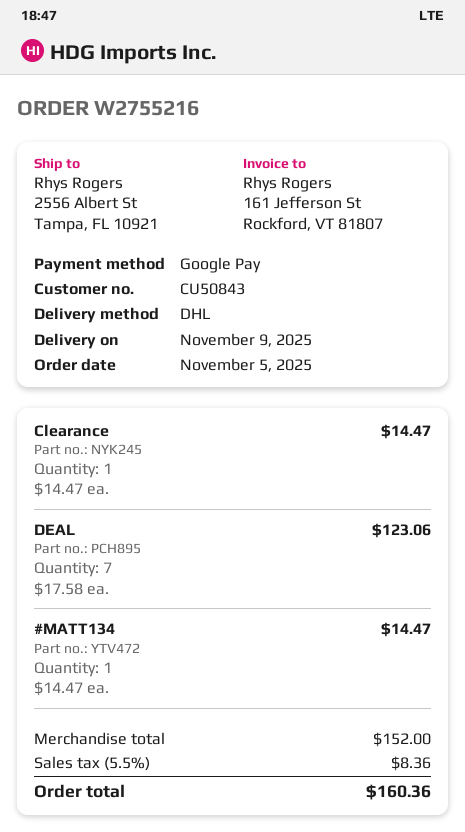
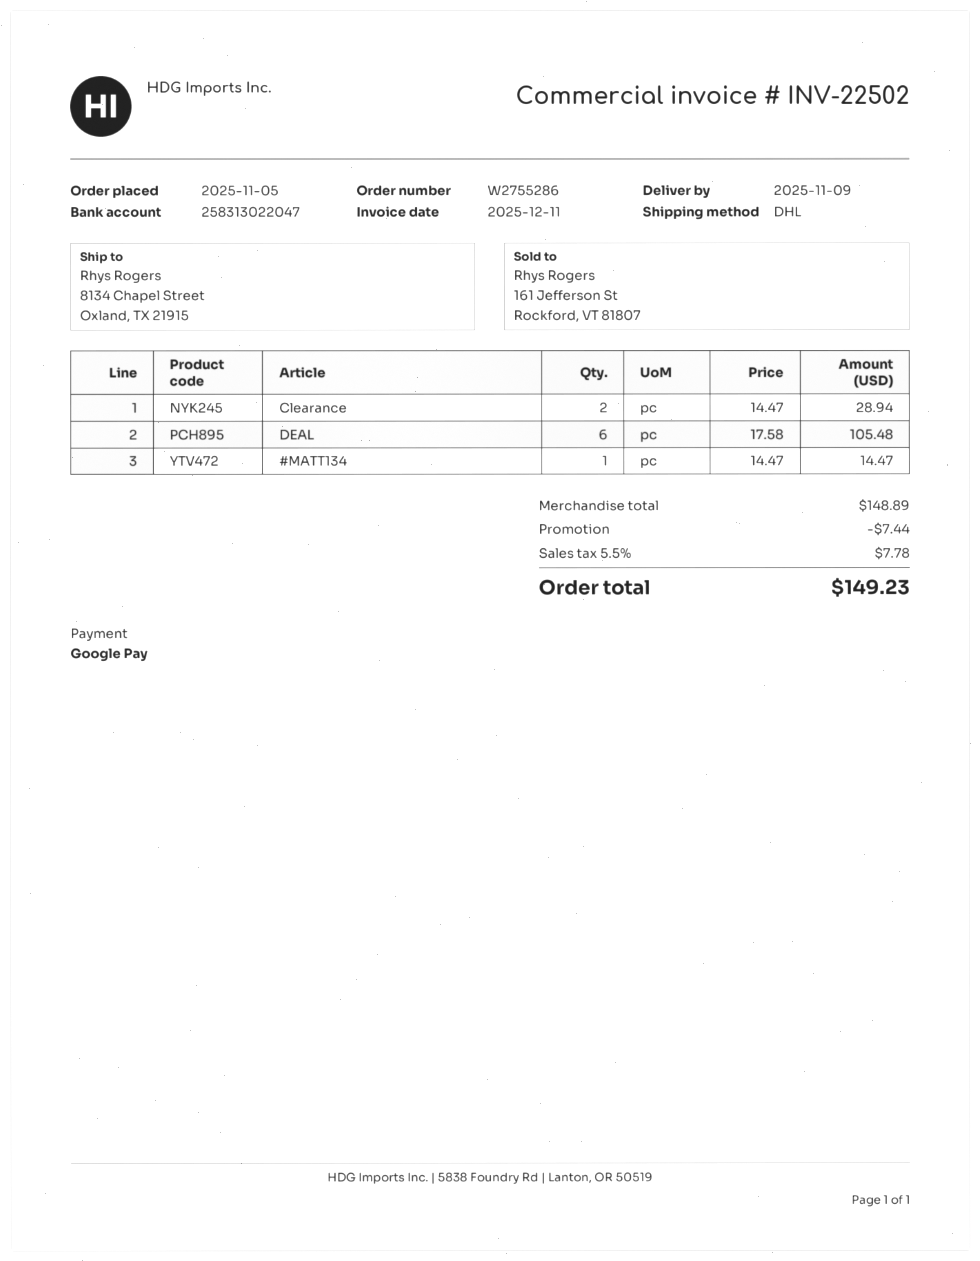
order number: W2755216 -> W2755286
ship to: 2556 Albert St, Tampa, FL 10921 -> 8134 Chapel Street, Oxland, TX 21915
Clearance: 1 x 14.47 = 14.47 -> 2 x 14.47 = 28.94
DEAL: 7 x 17.58 = 123.06 -> 6 x 17.58 = 105.48
subtotal: 152.00 -> 148.89
discount: none -> 7.44
tax: 5.5% = 8.36 -> 5.5% = 7.78
total: 160.36 -> 149.23

